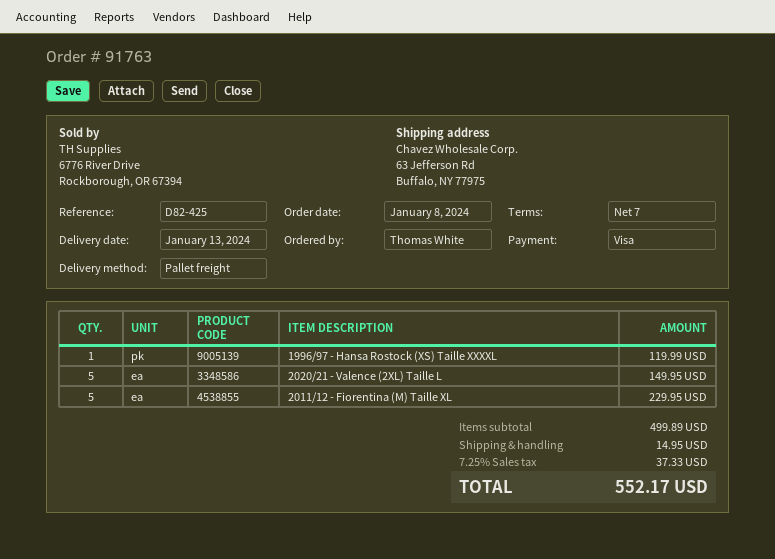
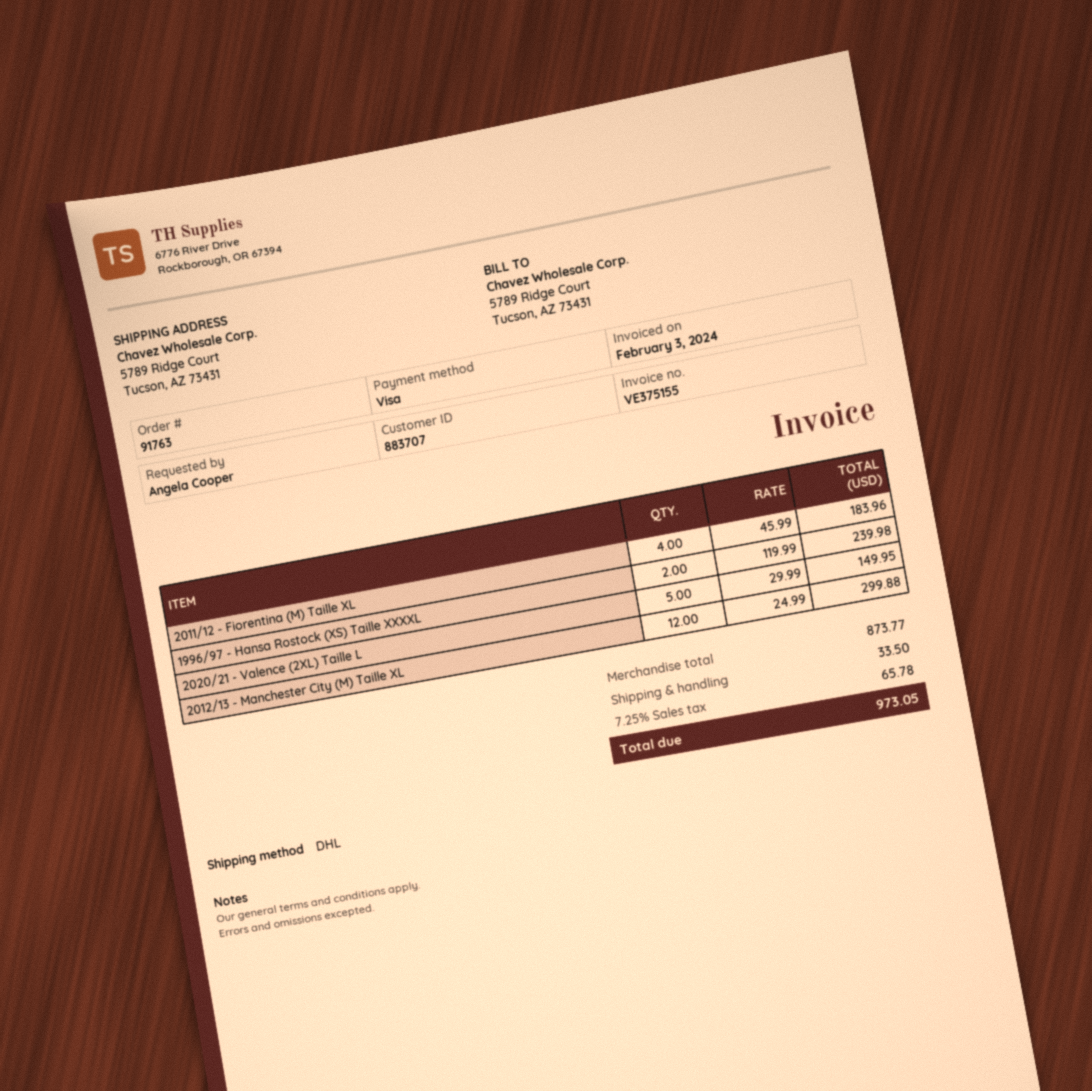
ordered by: Thomas White -> Angela Cooper
shipping method: pallet freight -> DHL
ship to: 63 Jefferson Rd, Buffalo, NY 77975 -> 5789 Ridge Court, Tucson, AZ 73431
1996/97 - Hansa Rostock (XS) Taille XXXXL: 1 for 119.99 -> 2 for 239.98
2011/12 - Fiorentina (M) Taille XL: 5 for 229.95 -> 4 for 183.96
2012/13 - Manchester City (M) Taille XL: none -> 12 for 299.88
subtotal: 499.89 -> 873.77
shipping: 14.95 -> 33.50
tax: 7.25% = 37.33 -> 7.25% = 65.78
total: 552.17 -> 973.05

